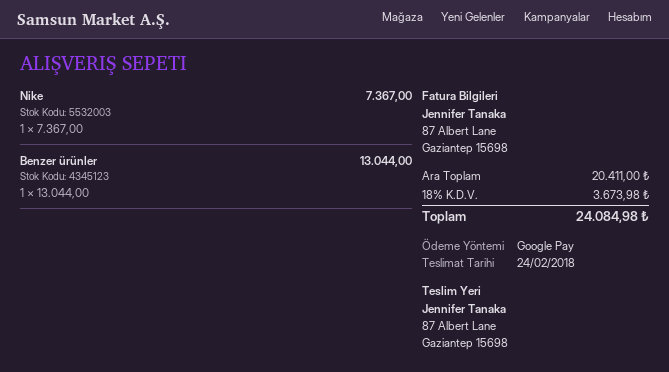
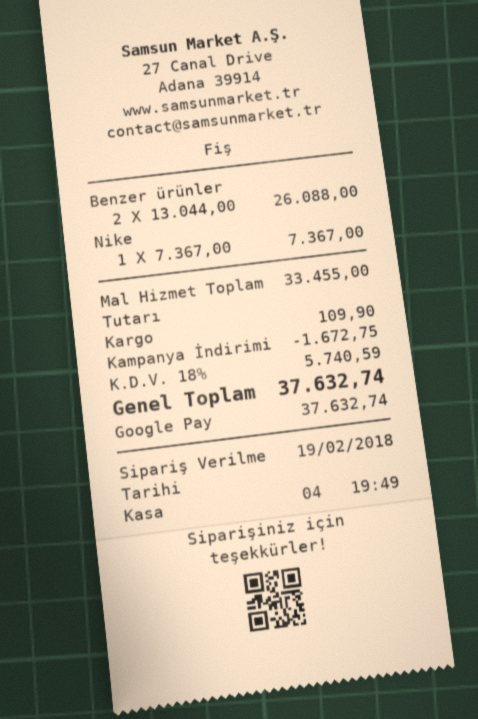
Benzer ürünler: 1 x 13044.00 = 13044.00 -> 2 x 13044.00 = 26088.00
subtotal: 20411.00 -> 33455.00
discount: none -> 1672.75
shipping: none -> 109.90
tax: 18% = 3673.98 -> 18% = 5740.59
total: 24084.98 -> 37632.74

